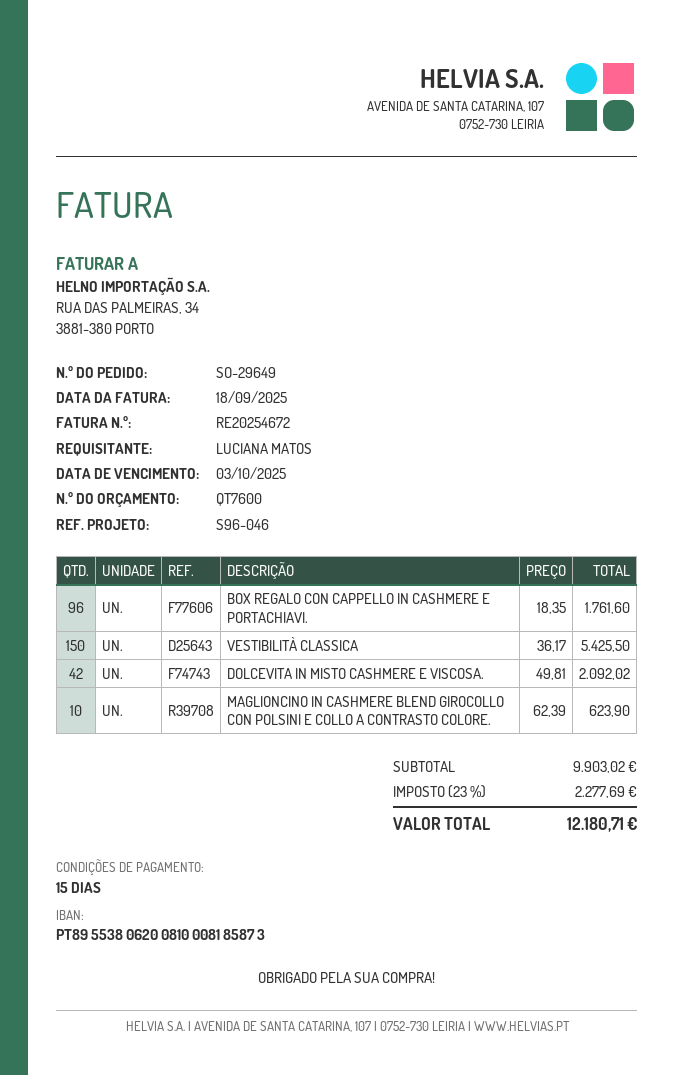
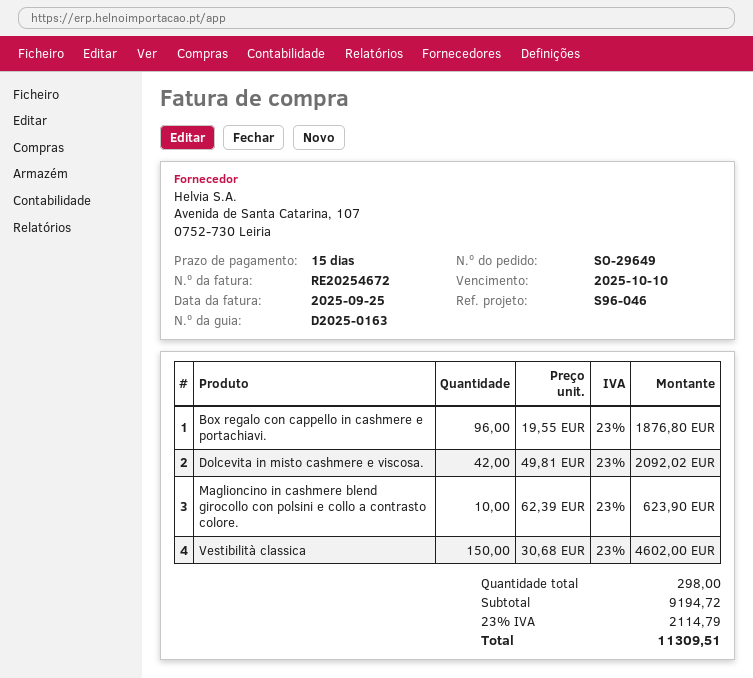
invoice date: 2025-09-18 -> 2025-09-25
due date: 2025-10-03 -> 2025-10-10
BOX REGALO CON CAPPELLO IN CASHMERE E PORTACHIAVI.: 96 x 18.35 = 1761.60 -> 96 x 19.55 = 1876.80
VESTIBILITÀ CLASSICA: 150 x 36.17 = 5425.50 -> 150 x 30.68 = 4602.00
subtotal: 9903.02 -> 9194.72
tax: 23% = 2277.69 -> 23% = 2114.79
total: 12180.71 -> 11309.51

